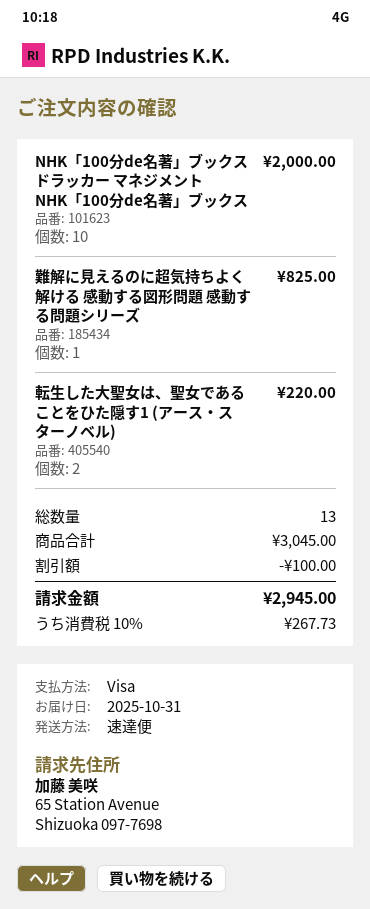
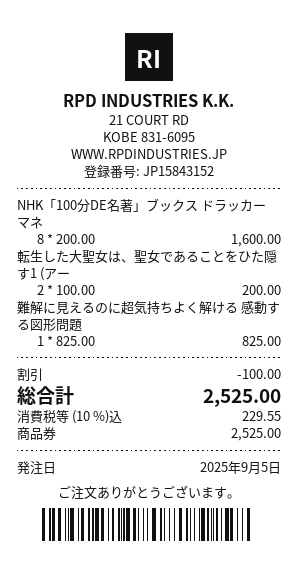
payment method: Visa -> gift card
NHK「100分de名著」ブックス ドラッカー マネジメント NHK「100分de名著」ブックス: 10 for 2000.00 -> 8 for 1600.00
転生した大聖女は、聖女であることをひた隠す1 (アース・スターノベル): 2 for 220.00 -> 2 for 200.00
tax: 10% = 267.73 -> 10% = 229.55
total: 2945.00 -> 2525.00

